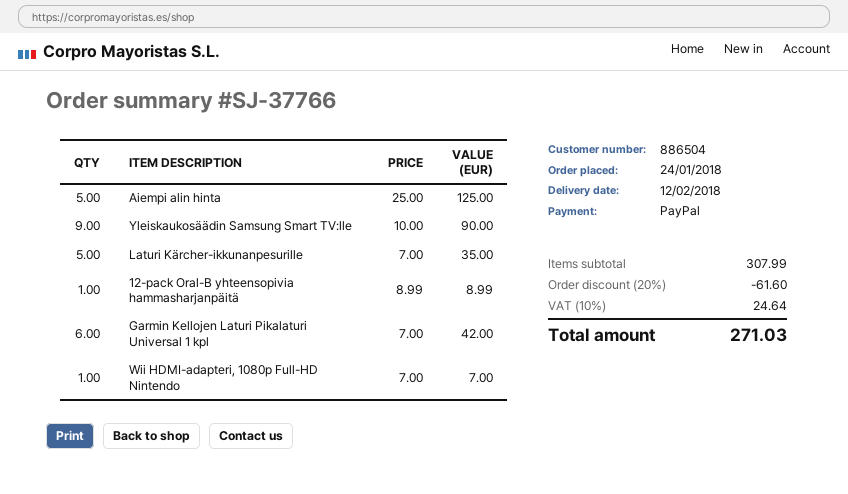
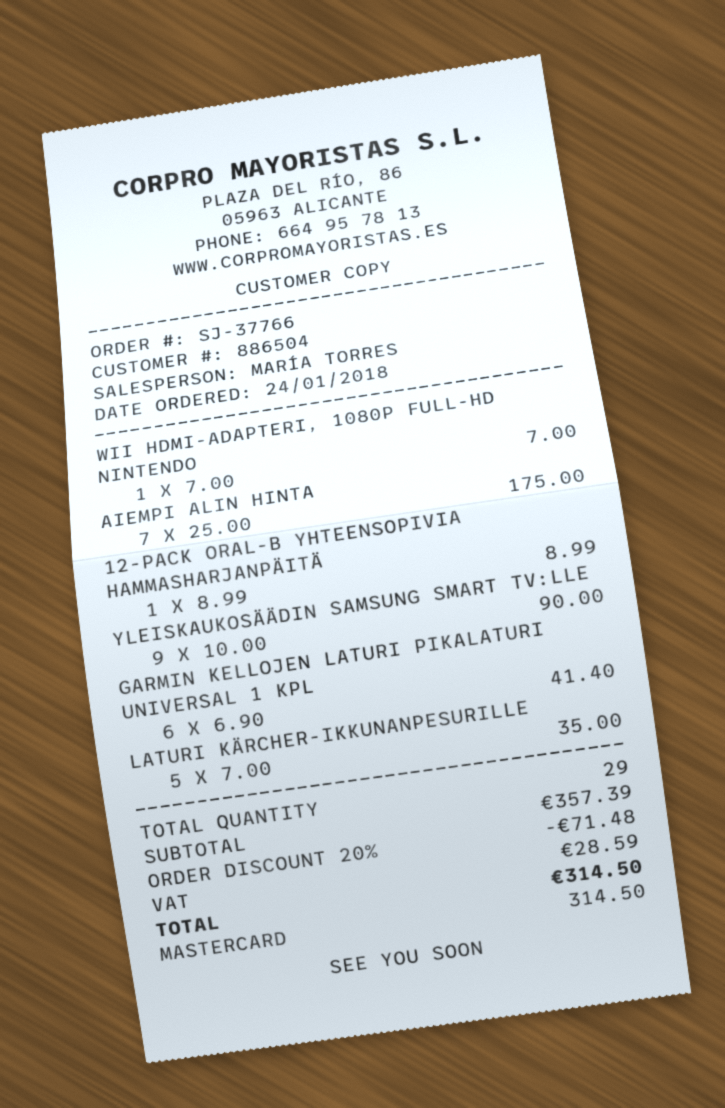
payment method: PayPal -> Mastercard
Aiempi alin hinta: 5 x 25.00 = 125.00 -> 7 x 25.00 = 175.00
Garmin Kellojen Laturi Pikalaturi Universal 1 kpl: 6 x 7.00 = 42.00 -> 6 x 6.90 = 41.40
subtotal: 307.99 -> 357.39
discount: 20% = 61.60 -> 20% = 71.48
tax: 24.64 -> 28.59
total: 271.03 -> 314.50

